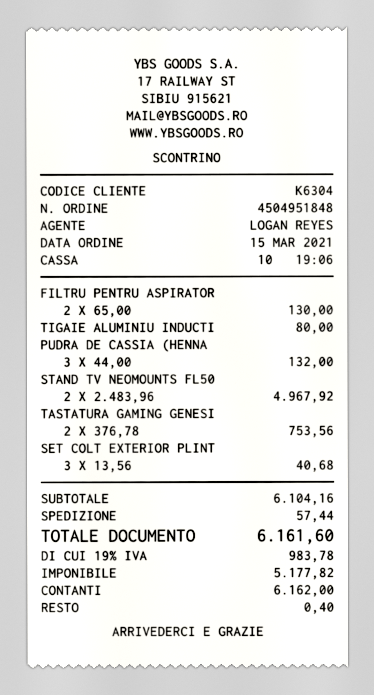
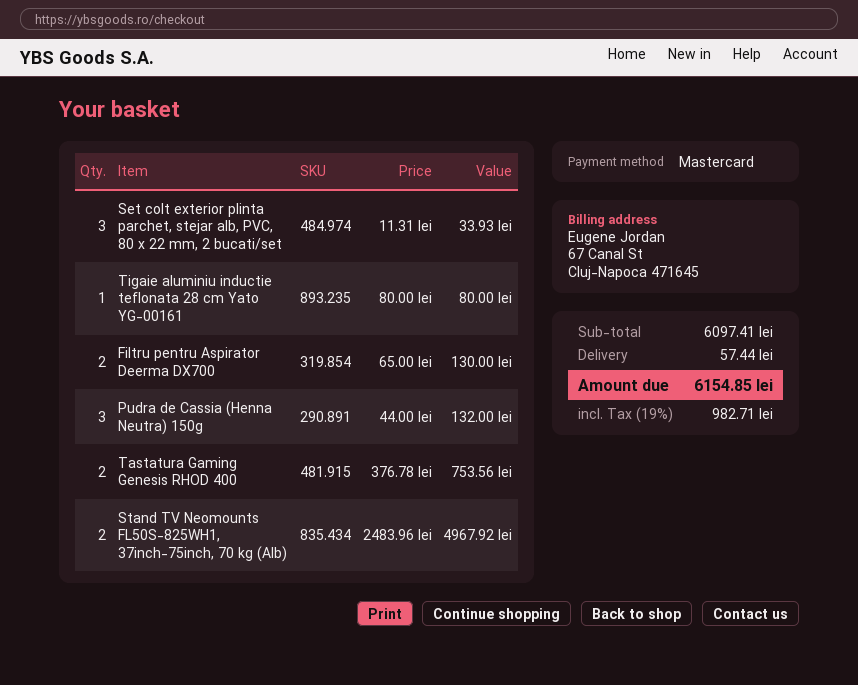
payment method: cash -> Mastercard
SET COLT EXTERIOR PLINT: 3 x 13.56 = 40.68 -> 3 x 11.31 = 33.93
subtotal: 6104.16 -> 6097.41
tax: 19% = 983.78 -> 19% = 982.71
total: 6161.60 -> 6154.85

